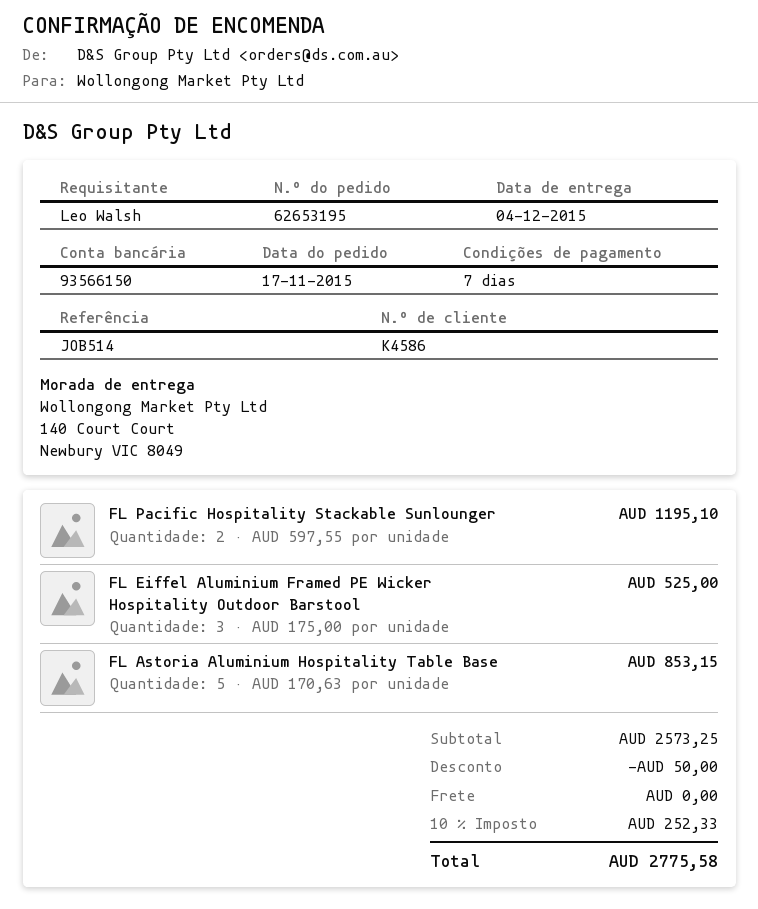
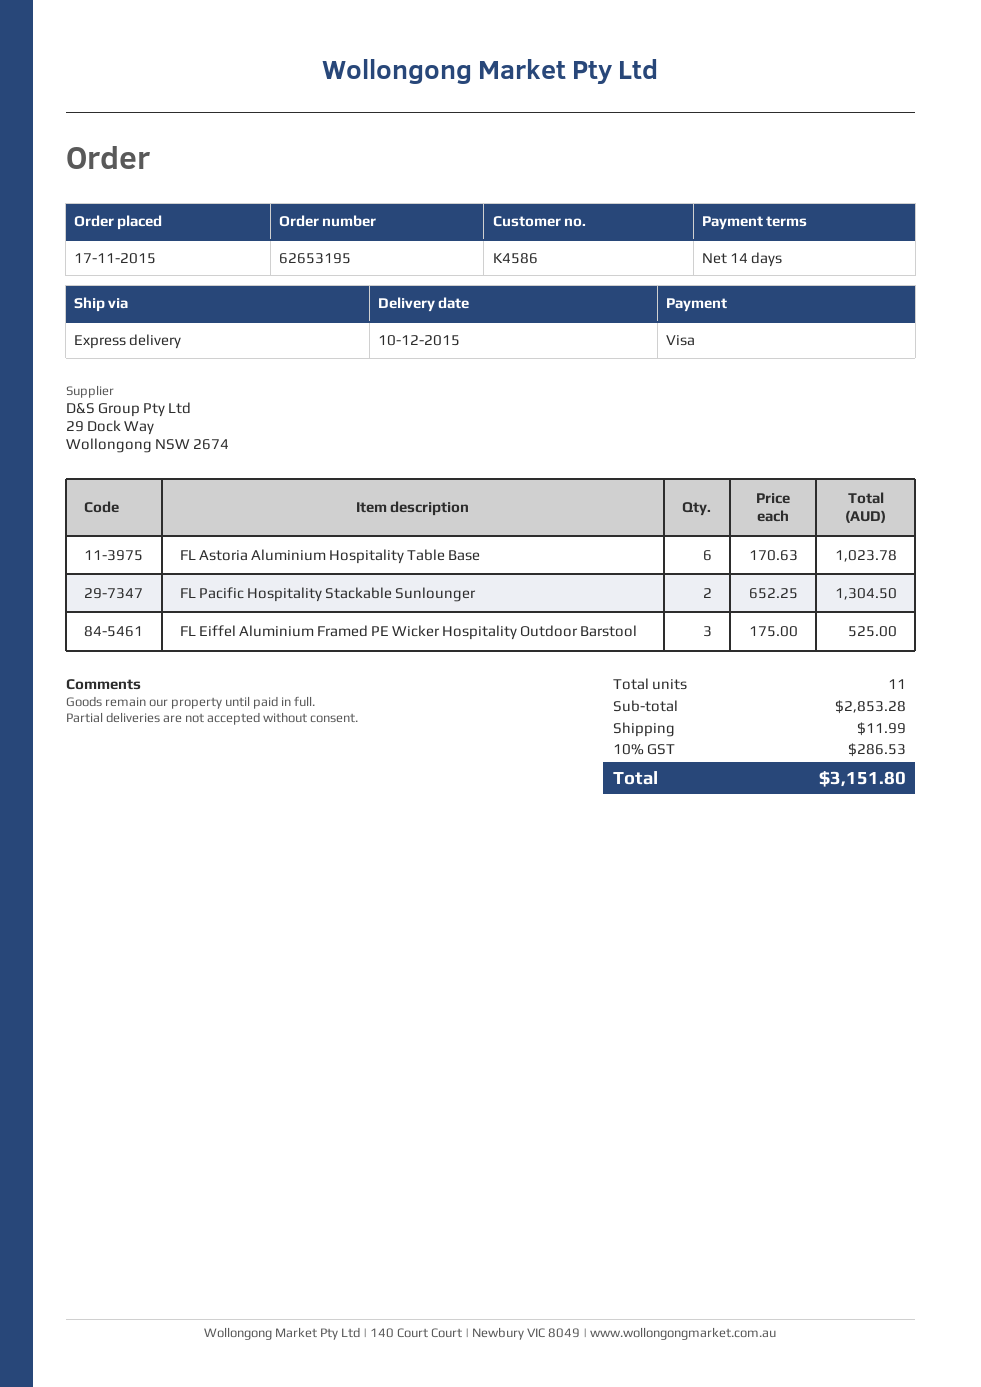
delivery date: 2015-12-04 -> 2015-12-10
payment terms: 7 days -> 14 days
FL Pacific Hospitality Stackable Sunlounger: 2 x 597.55 = 1195.10 -> 2 x 652.25 = 1304.50
FL Astoria Aluminium Hospitality Table Base: 5 x 170.63 = 853.15 -> 6 x 170.63 = 1023.78
subtotal: 2573.25 -> 2853.28
discount: 50.00 -> none
shipping: 0.00 -> 11.99
tax: 10% = 252.33 -> 10% = 286.53
total: 2775.58 -> 3151.80

